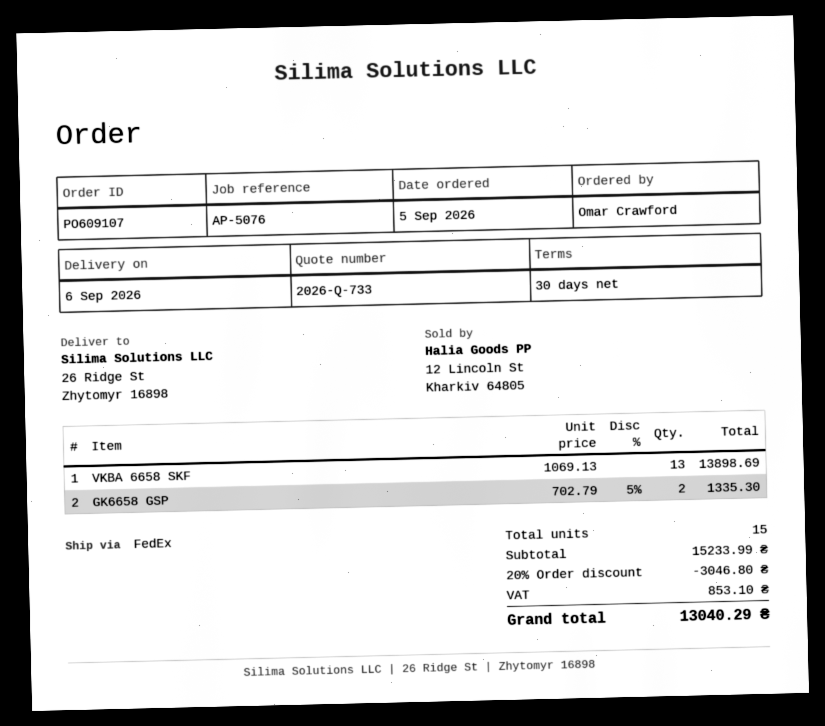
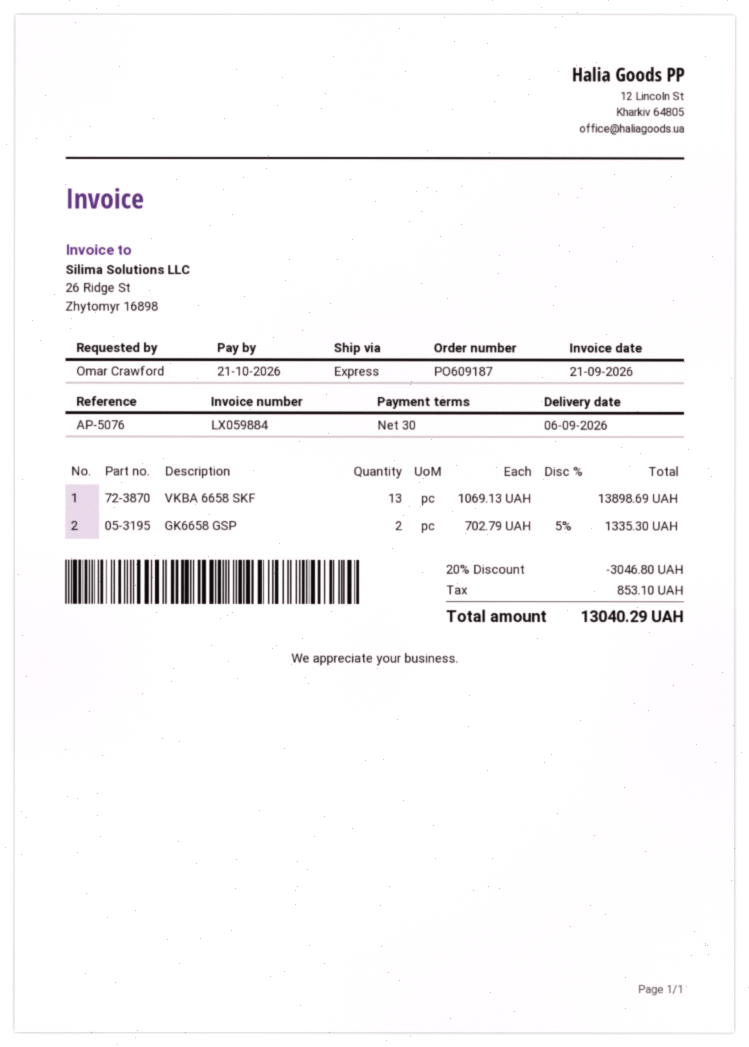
order number: PO609107 -> PO609187
shipping method: FedEx -> express

